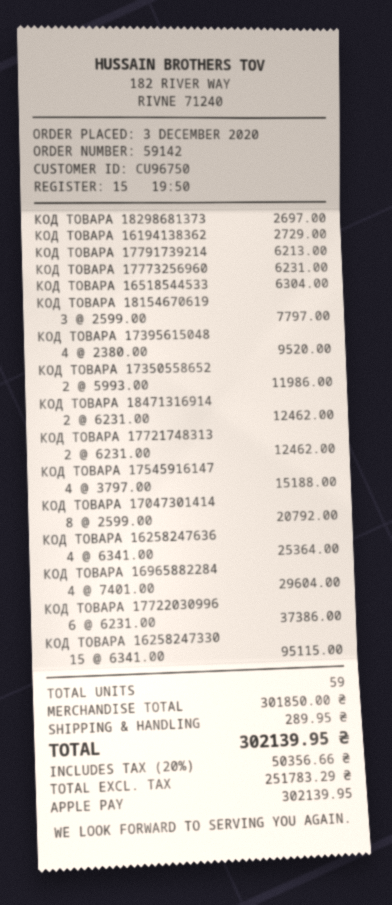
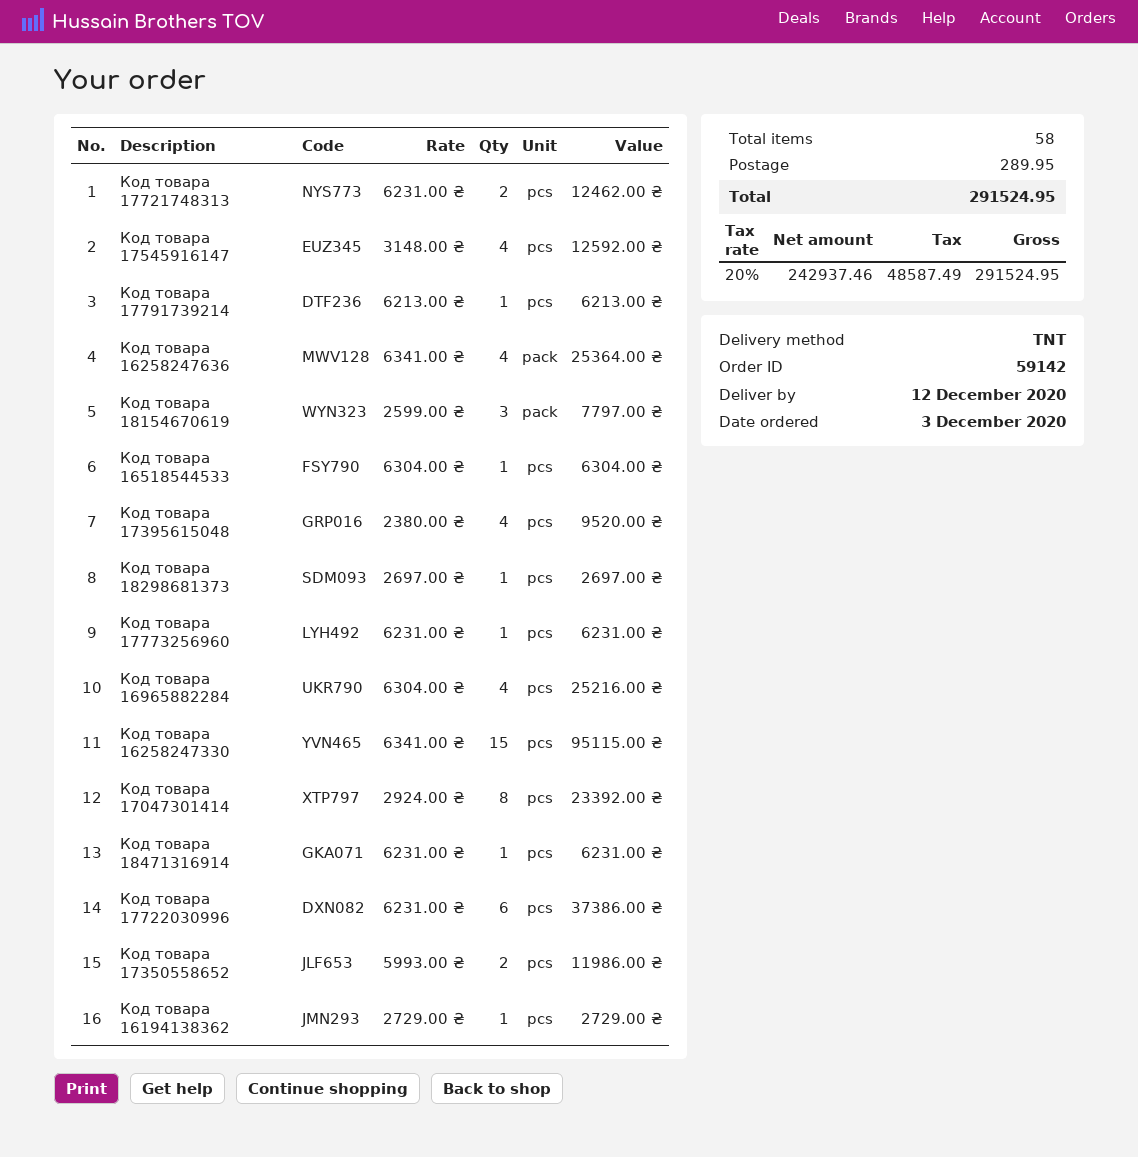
КОД ТОВАРА 18471316914: 2 x 6231.00 = 12462.00 -> 1 x 6231.00 = 6231.00
КОД ТОВАРА 17545916147: 4 x 3797.00 = 15188.00 -> 4 x 3148.00 = 12592.00
КОД ТОВАРА 17047301414: 8 x 2599.00 = 20792.00 -> 8 x 2924.00 = 23392.00
КОД ТОВАРА 16965882284: 4 x 7401.00 = 29604.00 -> 4 x 6304.00 = 25216.00
total quantity: 59 -> 58
net: 251783.29 -> 242937.46
tax: 20% = 50356.66 -> 20% = 48587.49
total: 302139.95 -> 291524.95

